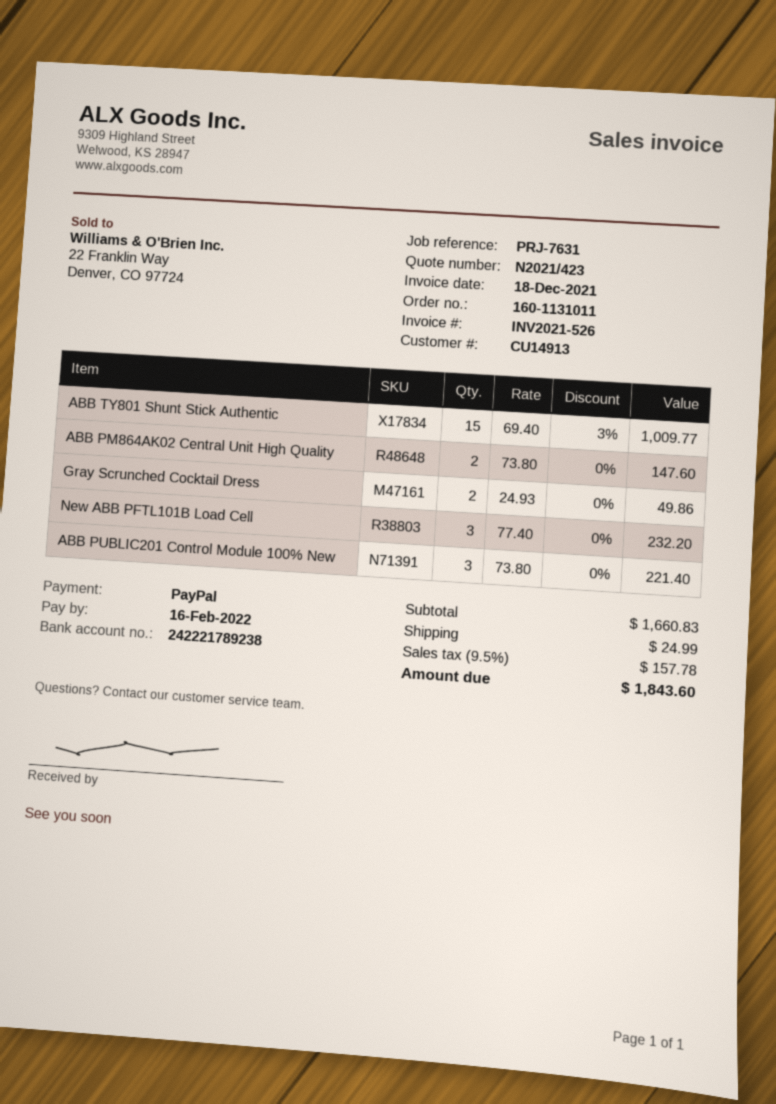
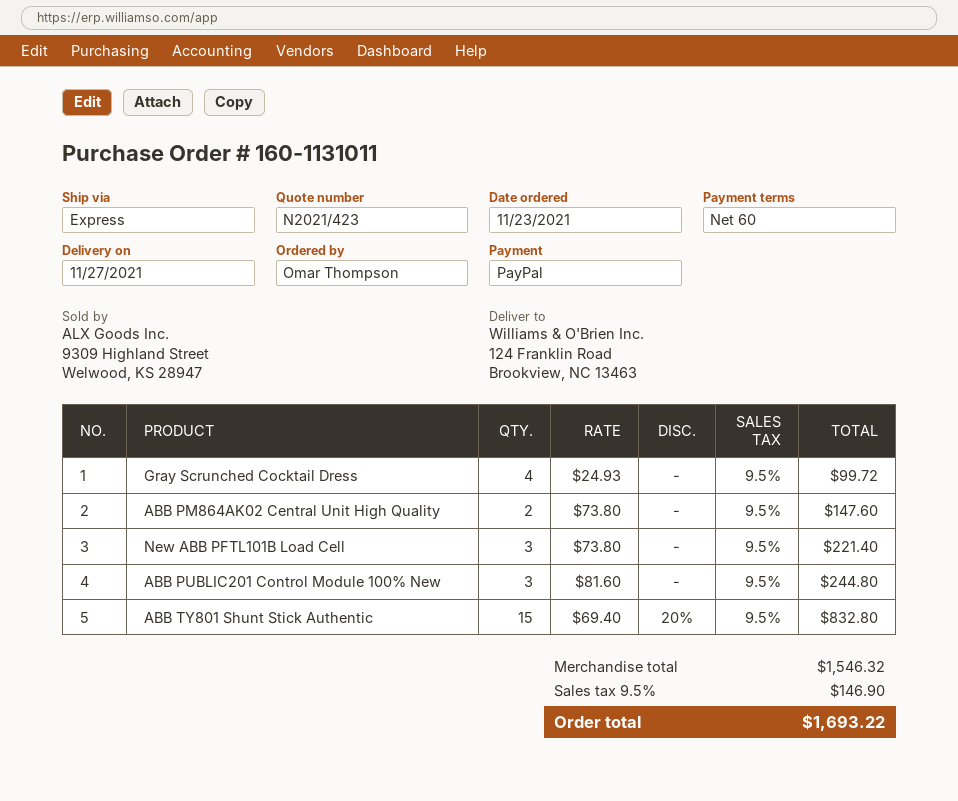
ABB TY801 Shunt Stick Authentic: 15 x 69.40 - 3% = 1009.77 -> 15 x 69.40 - 20% = 832.80
Gray Scrunched Cocktail Dress: 2 x 24.93 = 49.86 -> 4 x 24.93 = 99.72
New ABB PFTL101B Load Cell: 3 x 77.40 = 232.20 -> 3 x 73.80 = 221.40
ABB PUBLIC201 Control Module 100% New: 3 x 73.80 = 221.40 -> 3 x 81.60 = 244.80
subtotal: 1660.83 -> 1546.32
shipping: 24.99 -> none
tax: 9.5% = 157.78 -> 9.5% = 146.90
total: 1843.60 -> 1693.22

